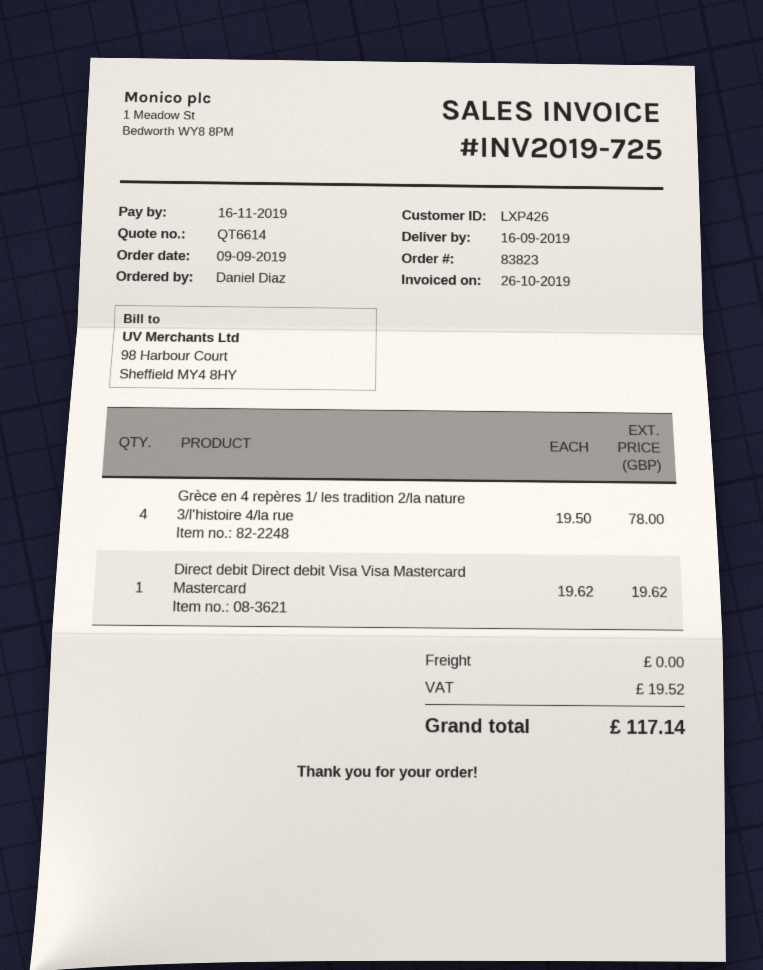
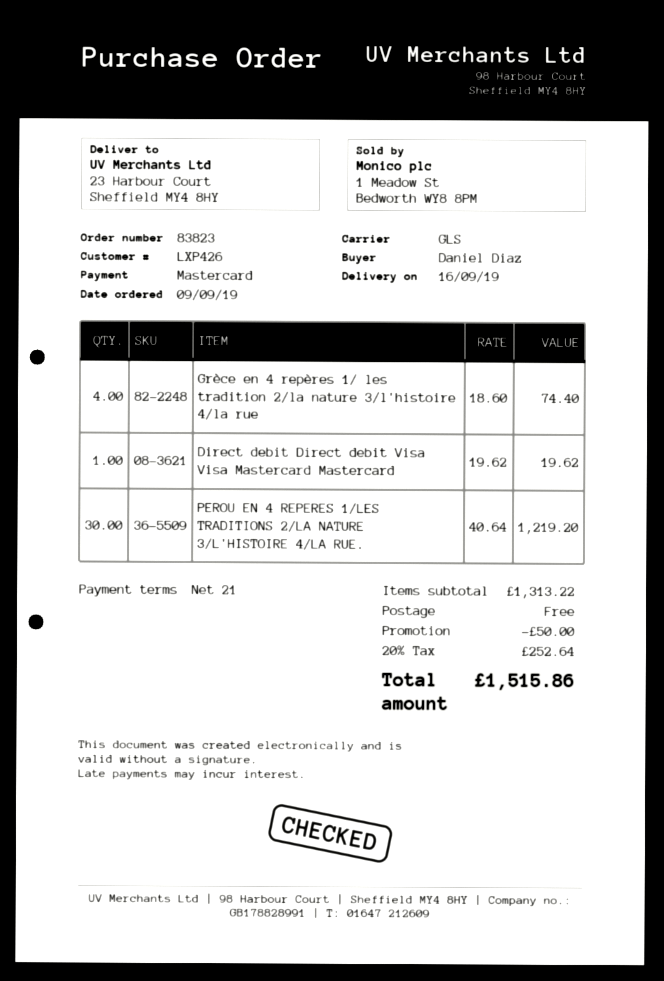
Grèce en 4 repères 1/ les tradition 2/la nature 3/l'histoire 4/la rue: 4 x 19.50 = 78.00 -> 4 x 18.60 = 74.40
PEROU EN 4 REPERES 1/LES TRADITIONS 2/LA NATURE 3/L'HISTOIRE 4/LA RUE.: none -> 30 x 40.64 = 1219.20
discount: none -> 50.00
tax: 19.52 -> 252.64
total: 117.14 -> 1515.86

